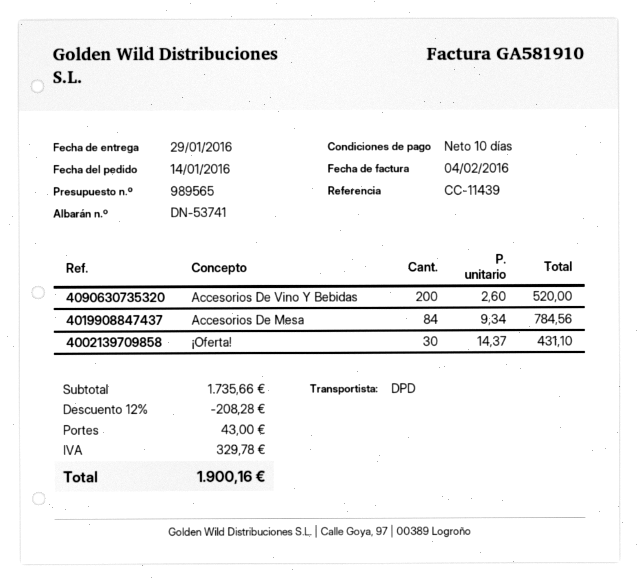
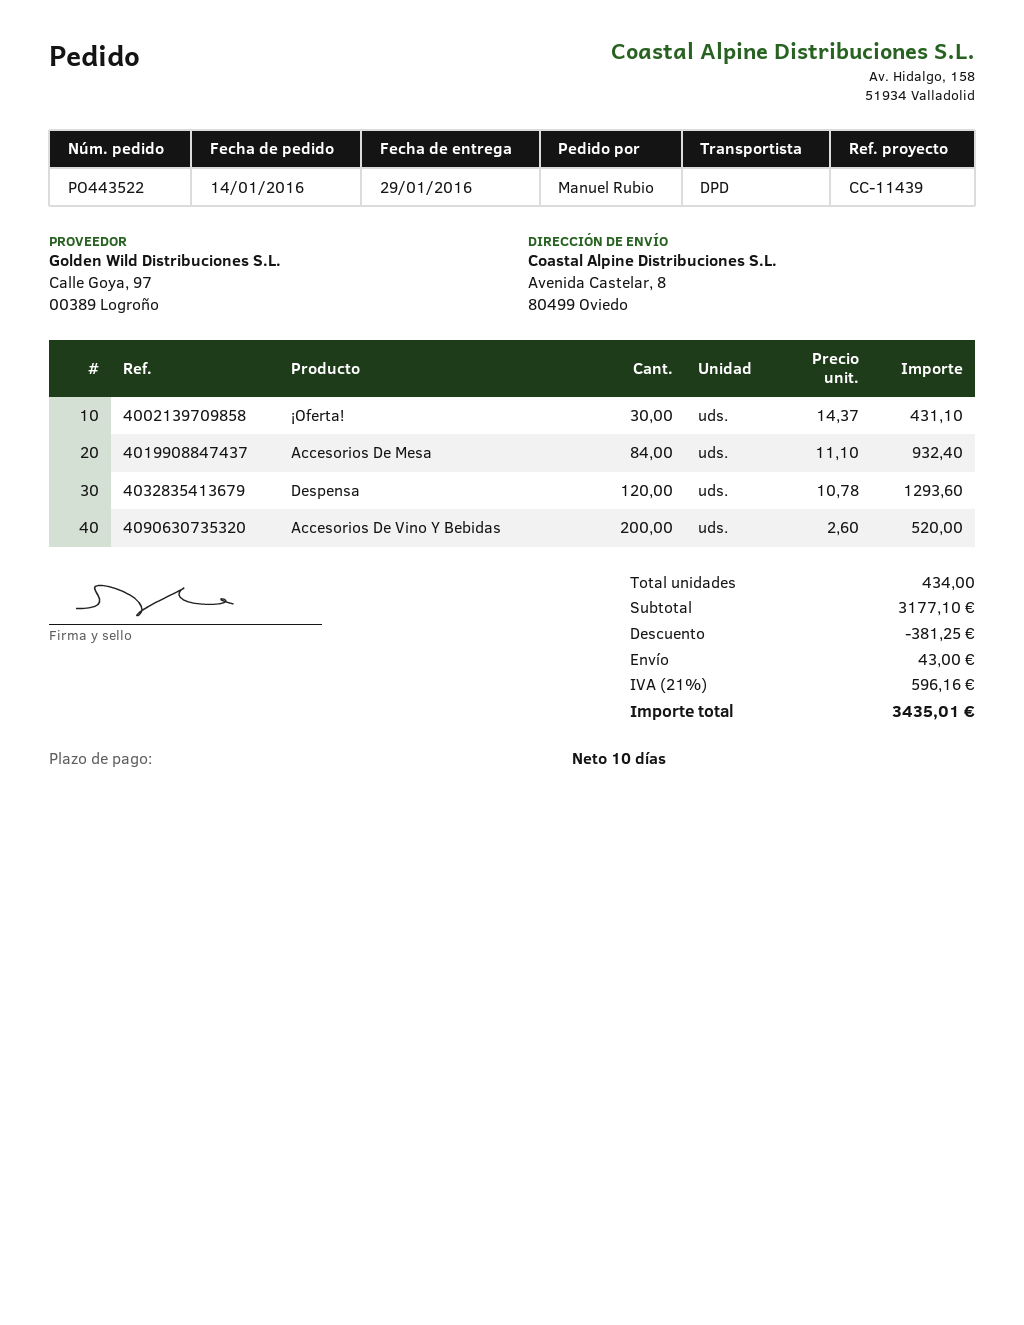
Accesorios De Mesa: 84 x 9.34 = 784.56 -> 84 x 11.10 = 932.40
Despensa: none -> 120 x 10.78 = 1293.60
subtotal: 1735.66 -> 3177.10
discount: 208.28 -> 381.25
tax: 329.78 -> 596.16
total: 1900.16 -> 3435.01

